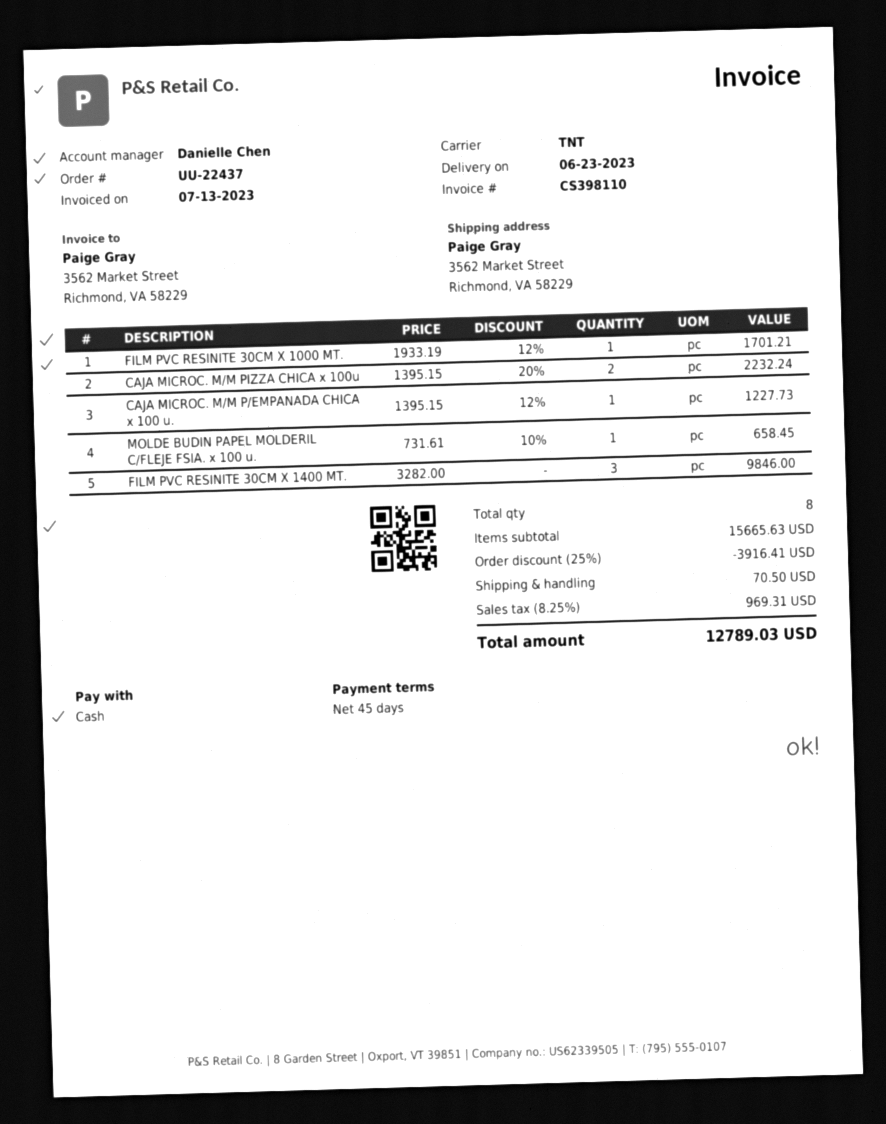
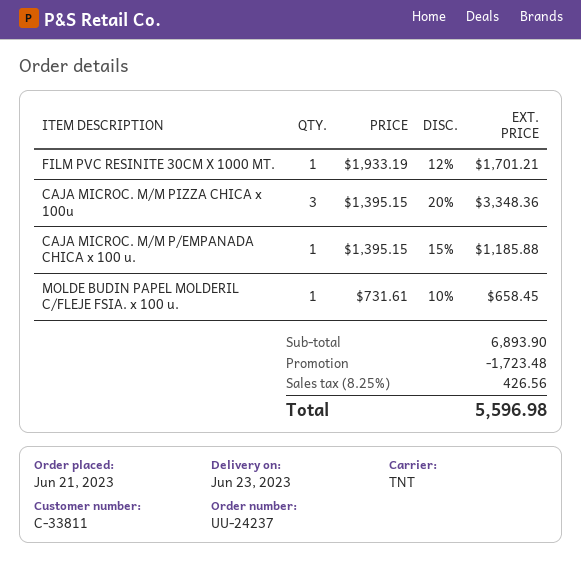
order number: UU-22437 -> UU-24237
CAJA MICROC. M/M PIZZA CHICA x 100u: 2 x 1395.15 - 20% = 2232.24 -> 3 x 1395.15 - 20% = 3348.36
CAJA MICROC. M/M P/EMPANADA CHICA x 100 u.: 1 x 1395.15 - 12% = 1227.73 -> 1 x 1395.15 - 15% = 1185.88
FILM PVC RESINITE 30CM X 1400 MT.: 3 x 3282.00 = 9846.00 -> none
subtotal: 15665.63 -> 6893.90
discount: 3916.41 -> 1723.48
shipping: 70.50 -> none
tax: 8.25% = 969.31 -> 8.25% = 426.56
total: 12789.03 -> 5596.98

